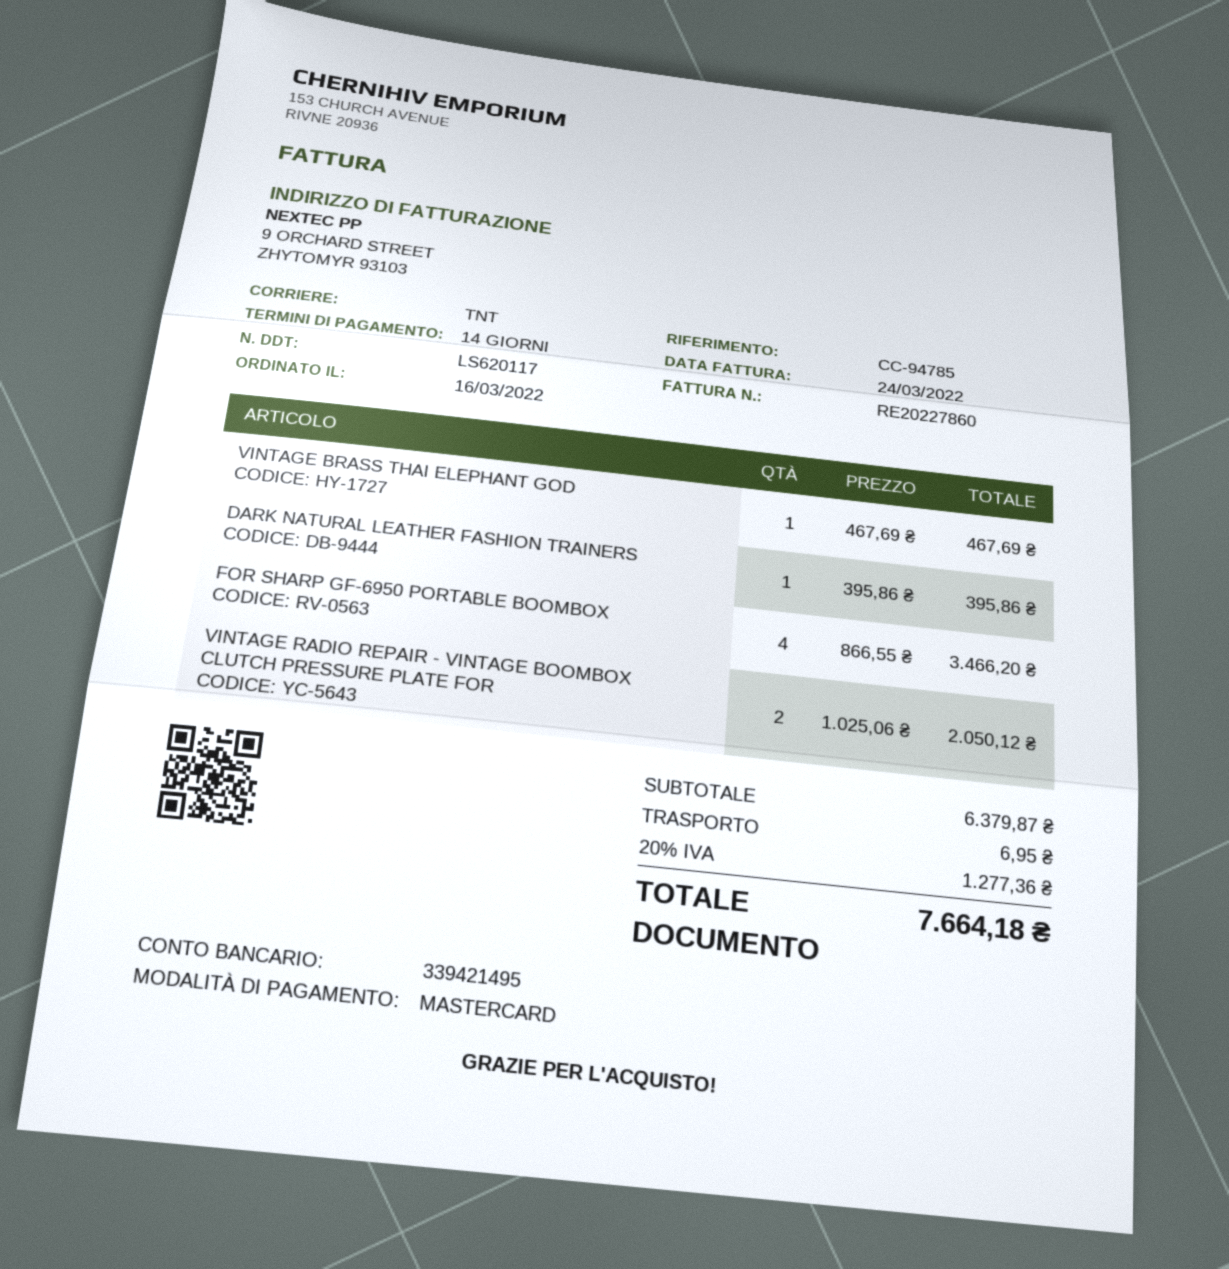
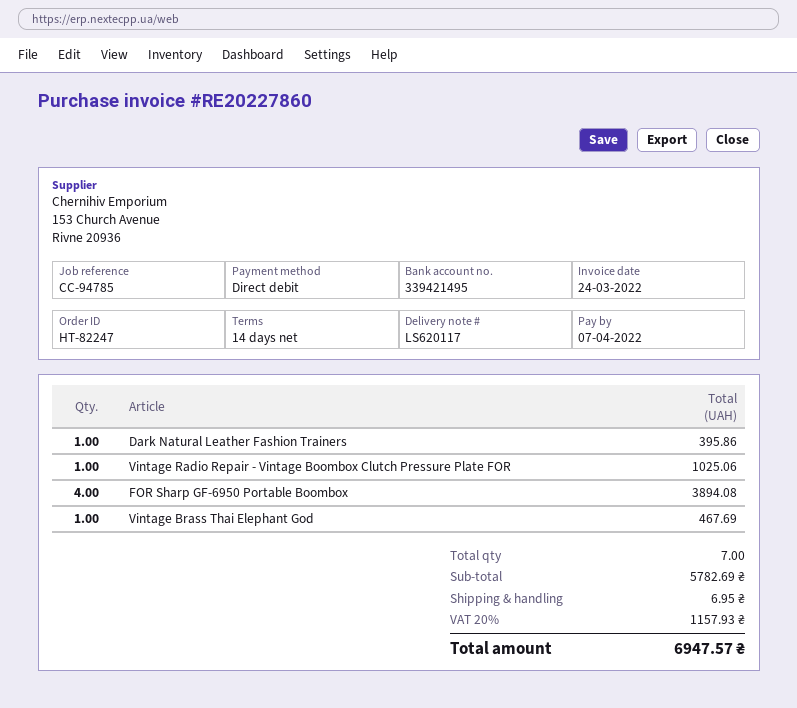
payment method: Mastercard -> direct debit
FOR SHARP GF-6950 PORTABLE BOOMBOX: 4 for 3466.20 -> 4 for 3894.08
VINTAGE RADIO REPAIR - VINTAGE BOOMBOX CLUTCH PRESSURE PLATE FOR: 2 for 2050.12 -> 1 for 1025.06
subtotal: 6379.87 -> 5782.69
tax: 20% = 1277.36 -> 20% = 1157.93
total: 7664.18 -> 6947.57

